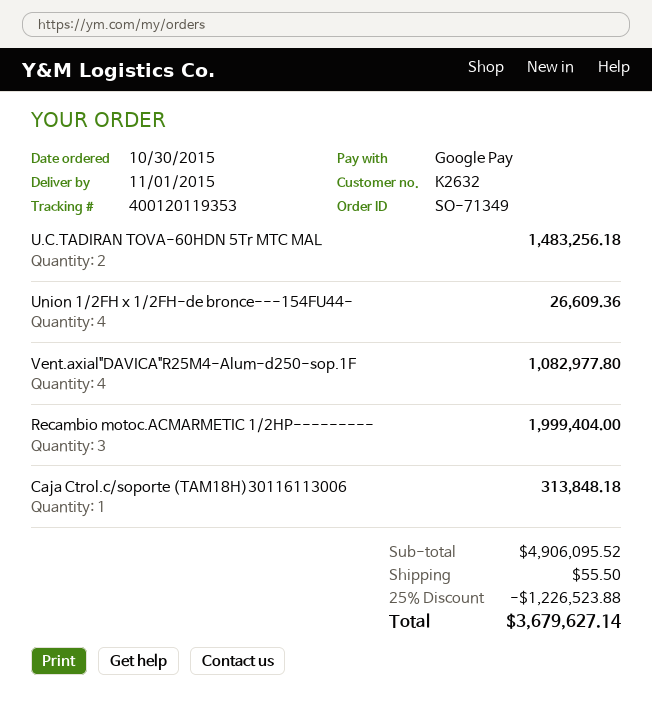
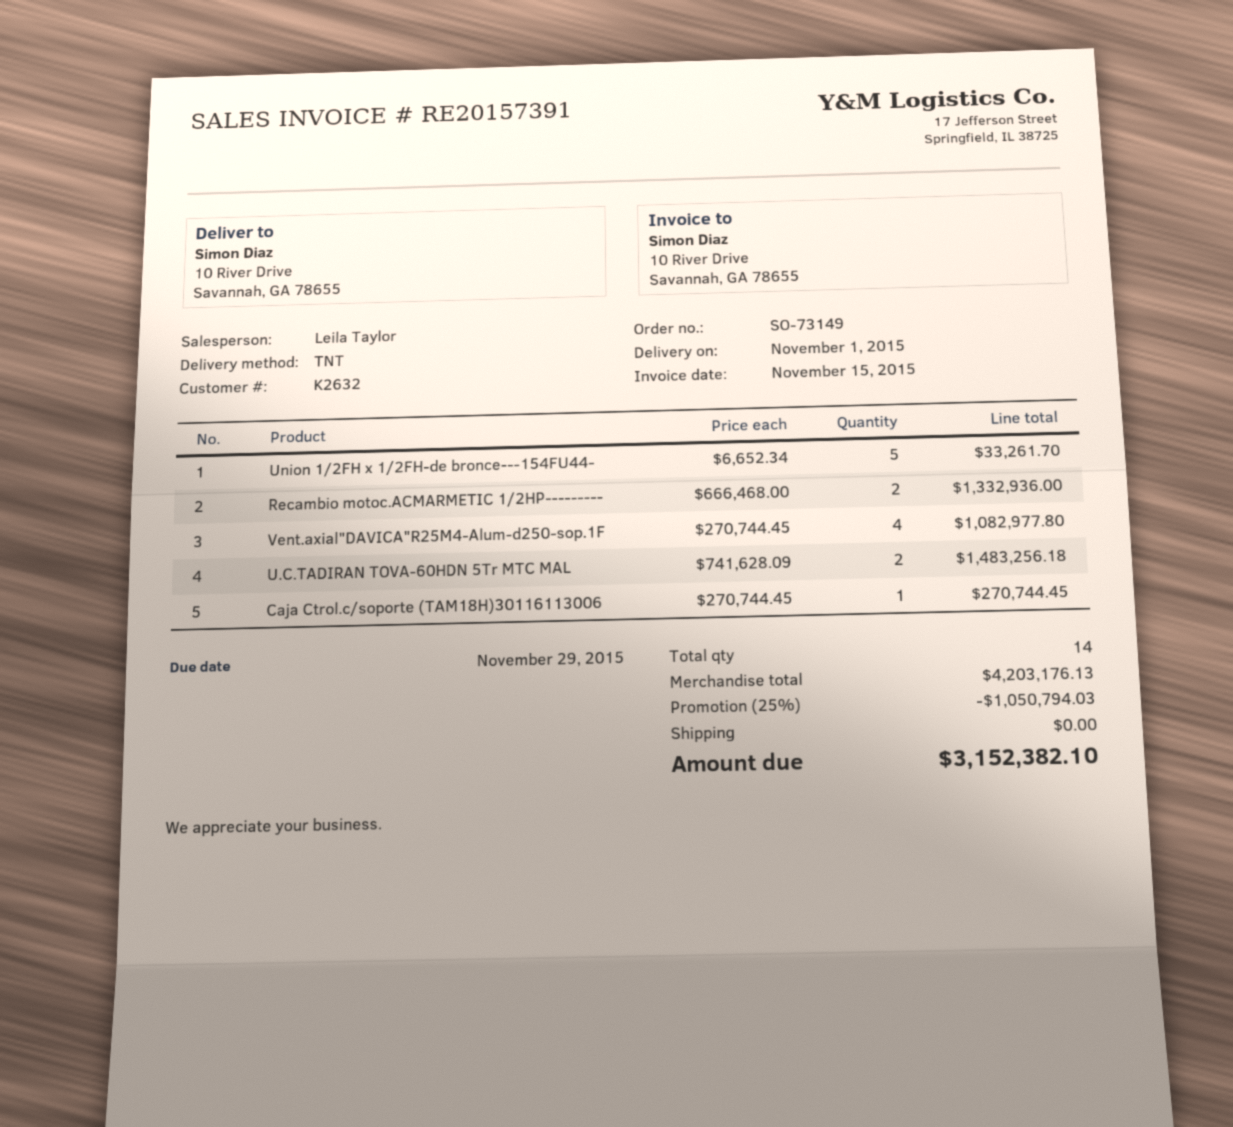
order number: SO-71349 -> SO-73149
Union 1/2FH x 1/2FH-de bronce---154FU44-: 4 for 26609.36 -> 5 for 33261.70
Recambio motoc.ACMARMETIC 1/2HP---------: 3 for 1999404.00 -> 2 for 1332936.00
Caja Ctrol.c/soporte (TAM18H)30116113006: 1 for 313848.18 -> 1 for 270744.45
subtotal: 4906095.52 -> 4203176.13
discount: 25% = 1226523.88 -> 25% = 1050794.03
shipping: 55.50 -> 0.00
total: 3679627.14 -> 3152382.10

